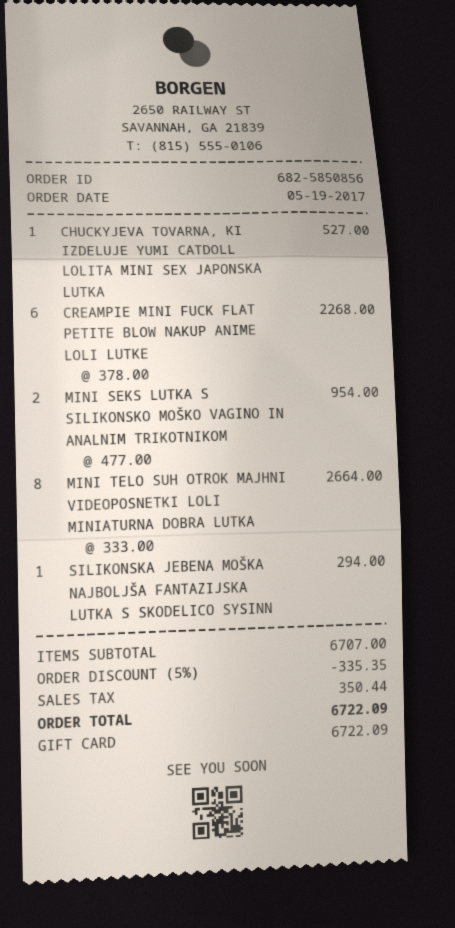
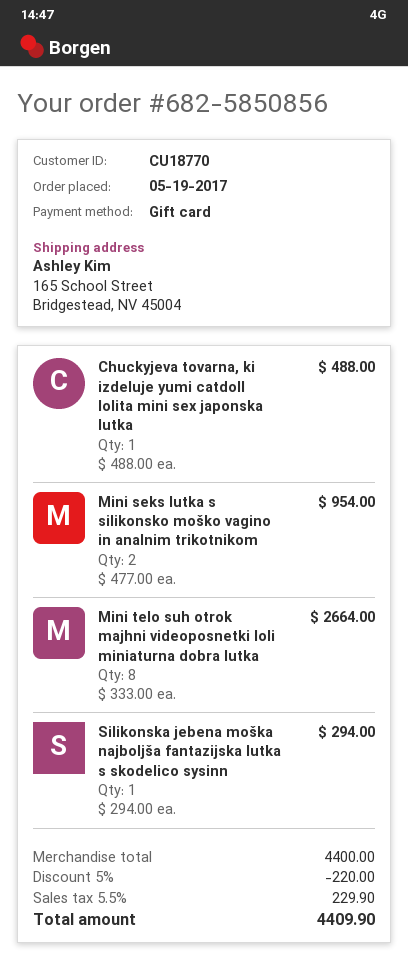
CHUCKYJEVA TOVARNA, KI IZDELUJE YUMI CATDOLL LOLITA MINI SEX JAPONSKA LUTKA: 1 x 527.00 = 527.00 -> 1 x 488.00 = 488.00
CREAMPIE MINI FUCK FLAT PETITE BLOW NAKUP ANIME LOLI LUTKE: 6 x 378.00 = 2268.00 -> none
subtotal: 6707.00 -> 4400.00
discount: 5% = 335.35 -> 5% = 220.00
tax: 350.44 -> 229.90
total: 6722.09 -> 4409.90

